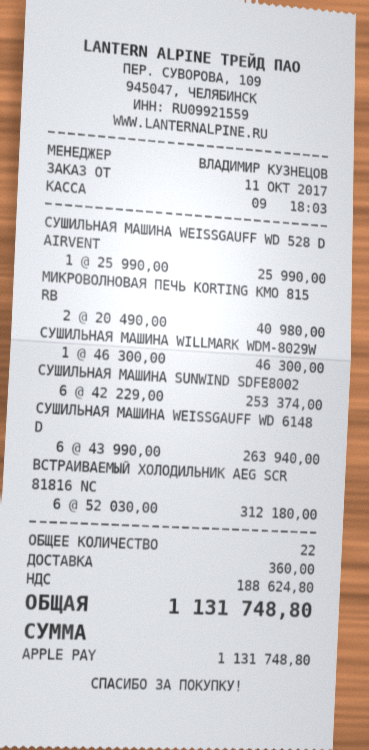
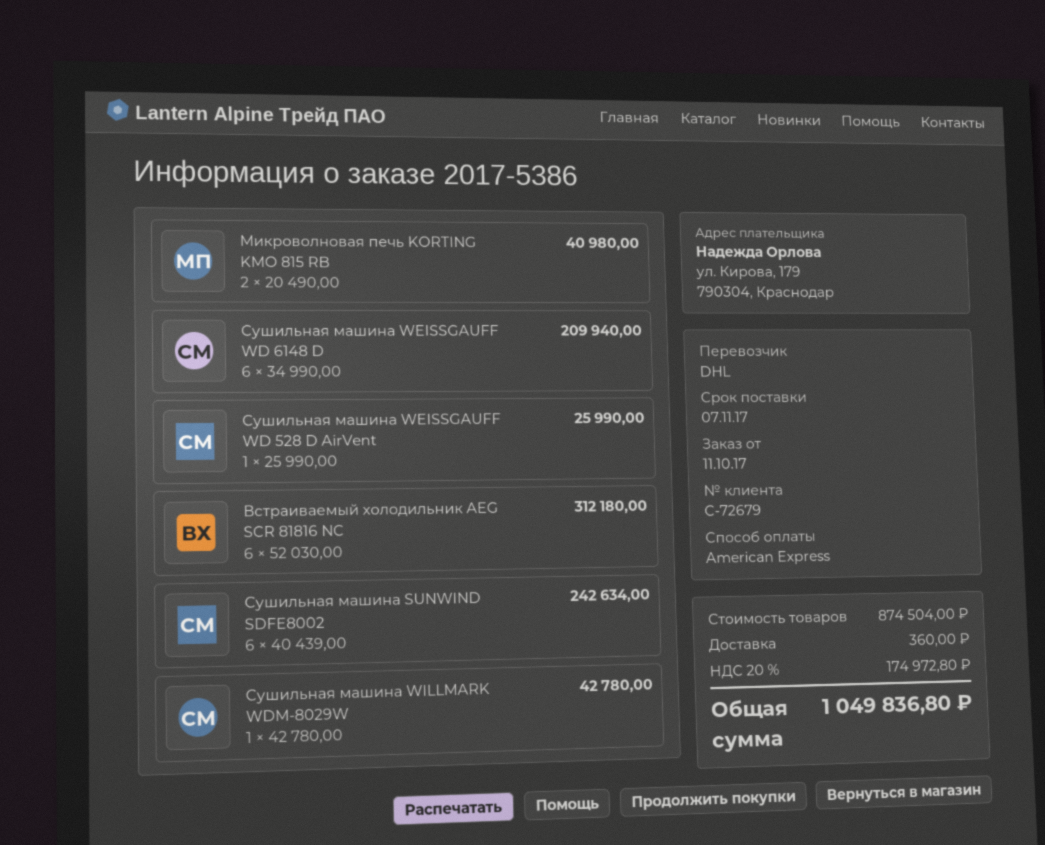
payment method: Apple Pay -> American Express
СУШИЛЬНАЯ МАШИНА WILLMARK WDM-8029W: 1 x 46300.00 = 46300.00 -> 1 x 42780.00 = 42780.00
СУШИЛЬНАЯ МАШИНА SUNWIND SDFE8002: 6 x 42229.00 = 253374.00 -> 6 x 40439.00 = 242634.00
СУШИЛЬНАЯ МАШИНА WEISSGAUFF WD 6148 D: 6 x 43990.00 = 263940.00 -> 6 x 34990.00 = 209940.00
tax: 188624.80 -> 174972.80
total: 1131748.80 -> 1049836.80

